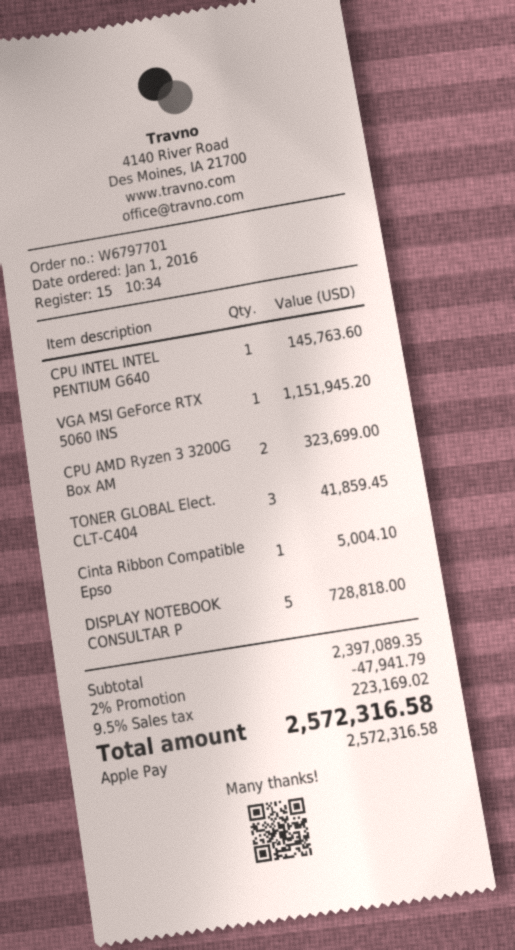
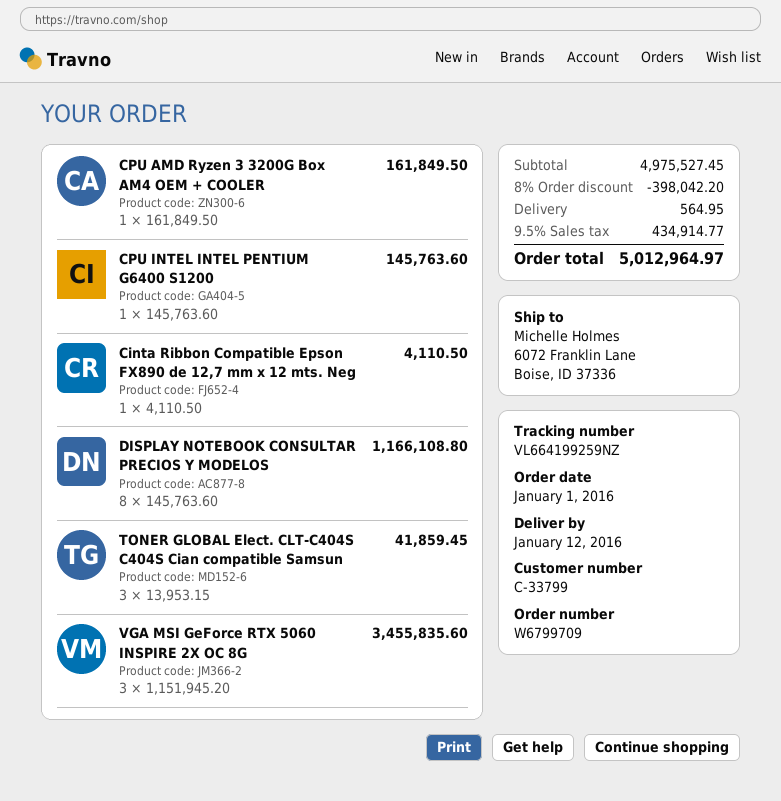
order number: W6797701 -> W6799709
VGA MSI GeForce RTX 5060 INS: 1 for 1151945.20 -> 3 for 3455835.60
CPU AMD Ryzen 3 3200G Box AM: 2 for 323699.00 -> 1 for 161849.50
Cinta Ribbon Compatible Epso: 1 for 5004.10 -> 1 for 4110.50
DISPLAY NOTEBOOK CONSULTAR P: 5 for 728818.00 -> 8 for 1166108.80
subtotal: 2397089.35 -> 4975527.45
discount: 2% = 47941.79 -> 8% = 398042.20
shipping: none -> 564.95
tax: 9.5% = 223169.02 -> 9.5% = 434914.77
total: 2572316.58 -> 5012964.97

